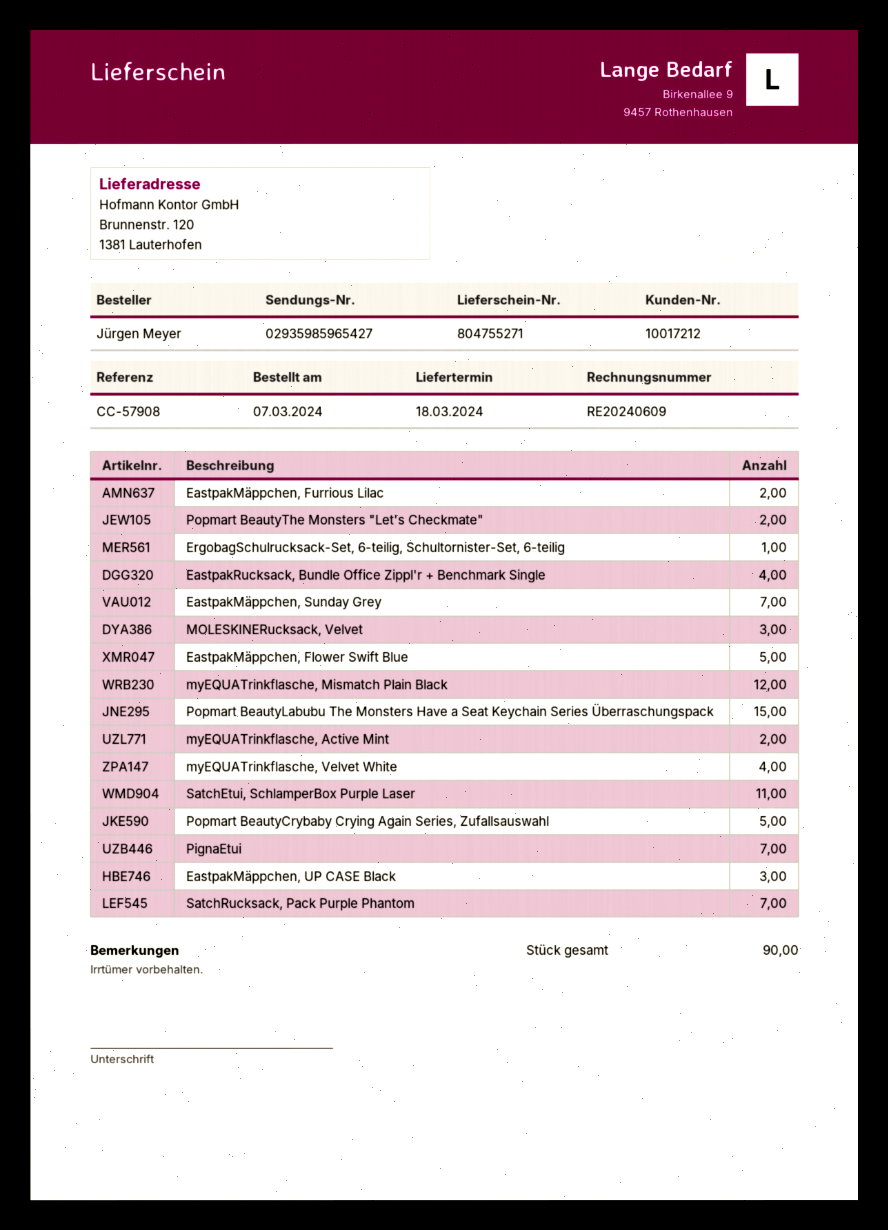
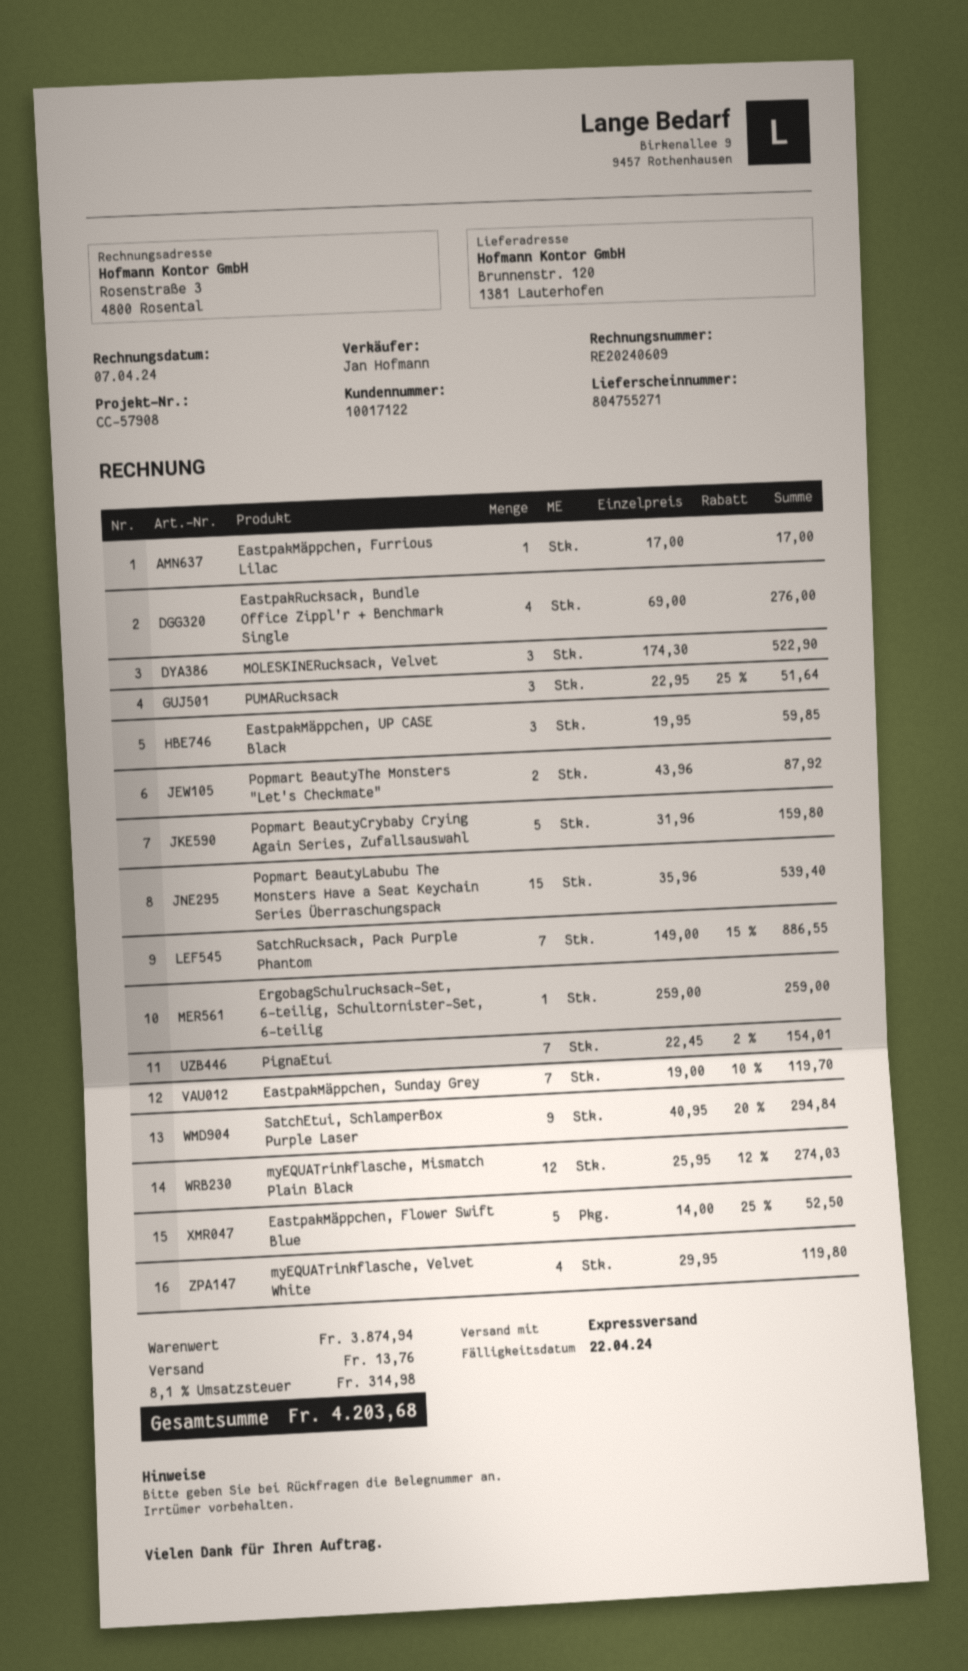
customer number: 10017212 -> 10017122
EastpakMäppchen, Furrious Lilac: 2 -> 1
myEQUATrinkflasche, Active Mint: 2 -> none
SatchEtui, SchlamperBox Purple Laser: 11 -> 9
PUMARucksack: none -> 3

